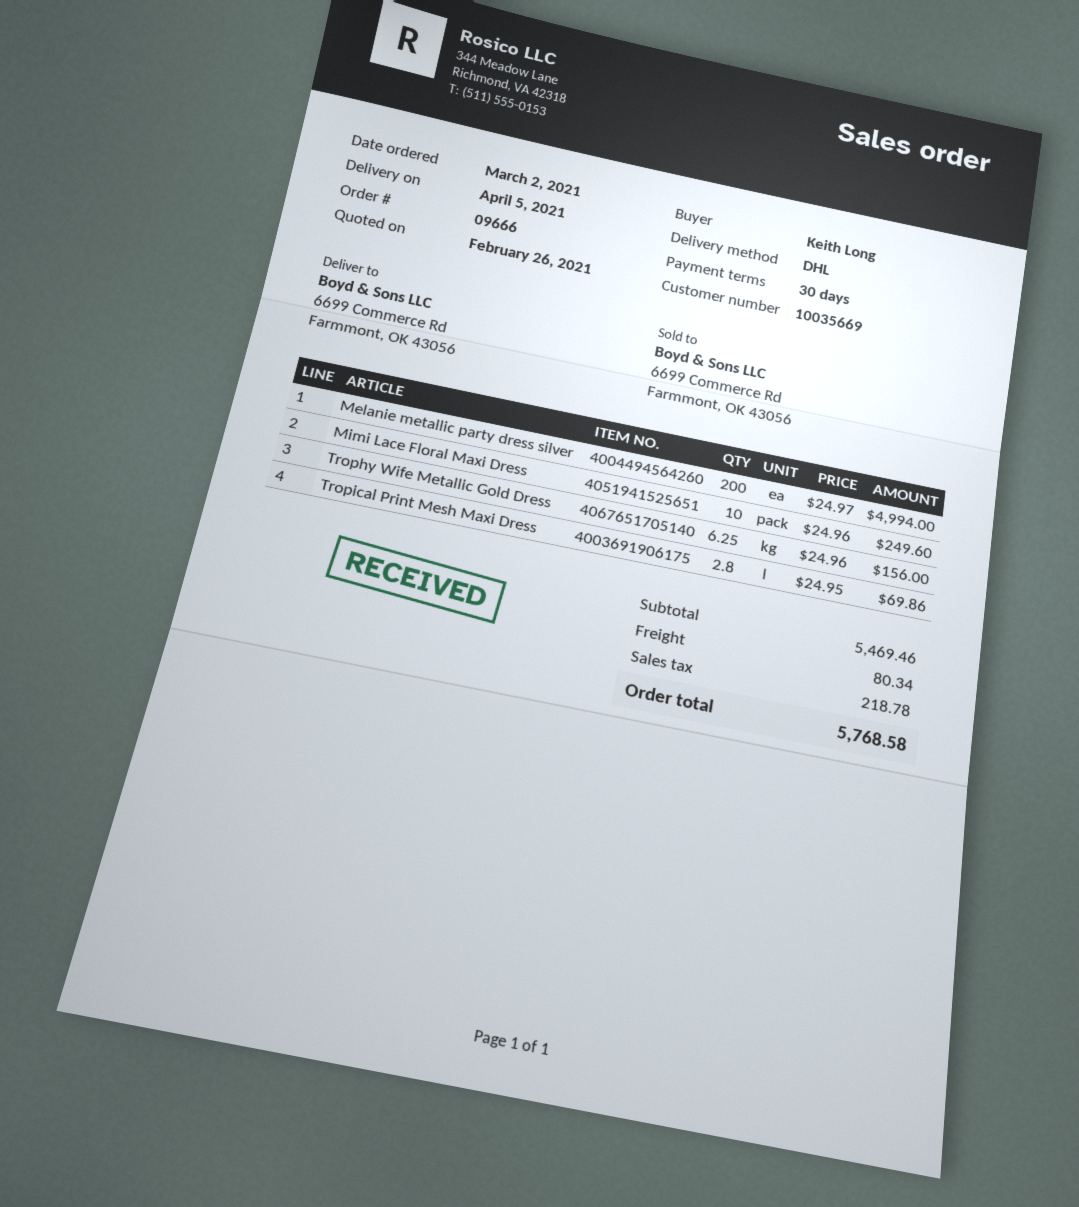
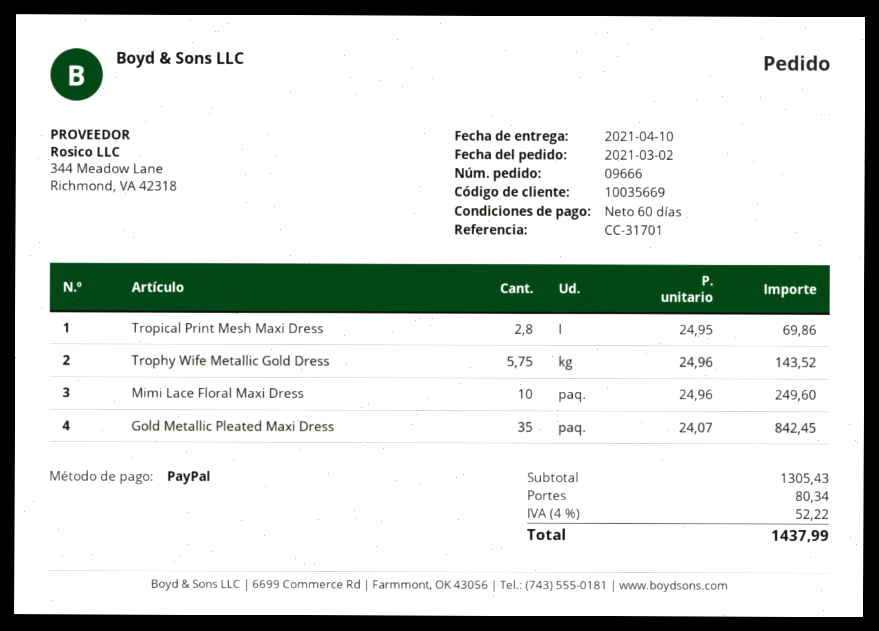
delivery date: 2021-04-05 -> 2021-04-10
payment terms: 30 days -> 60 days
Melanie metallic party dress silver: 200 x 24.97 = 4994.00 -> none
Trophy Wife Metallic Gold Dress: 6.25 x 24.96 = 156.00 -> 5.75 x 24.96 = 143.52
Gold Metallic Pleated Maxi Dress: none -> 35 x 24.07 = 842.45
subtotal: 5469.46 -> 1305.43
tax: 218.78 -> 52.22
total: 5768.58 -> 1437.99

